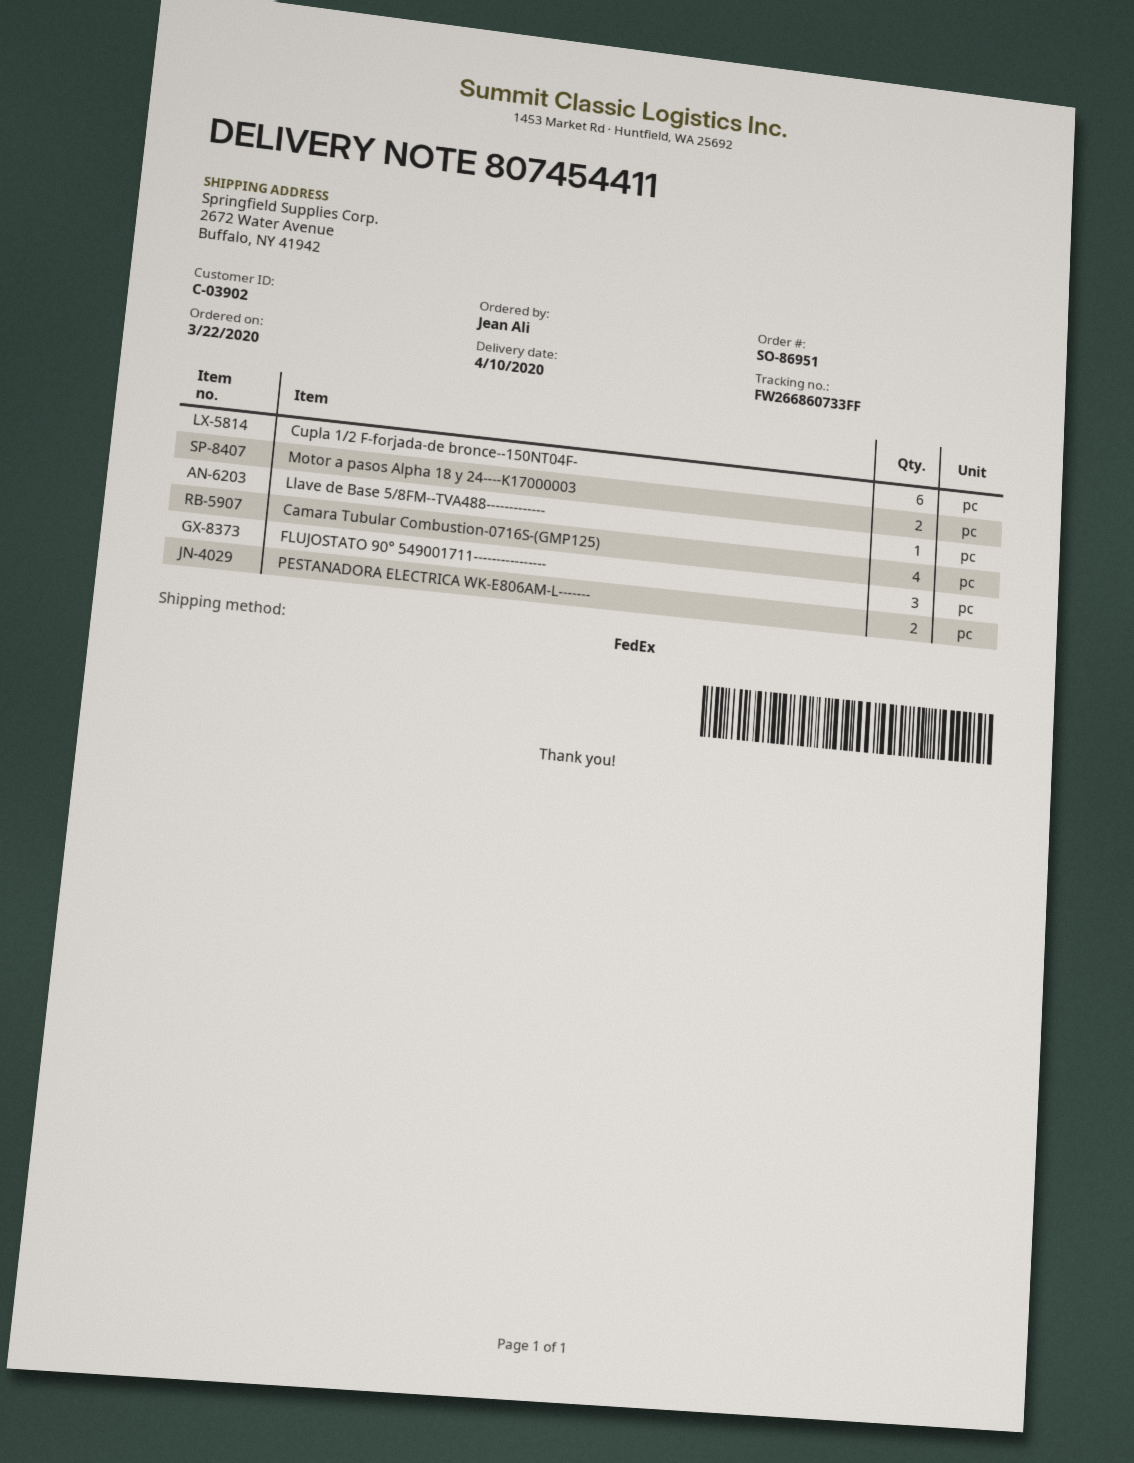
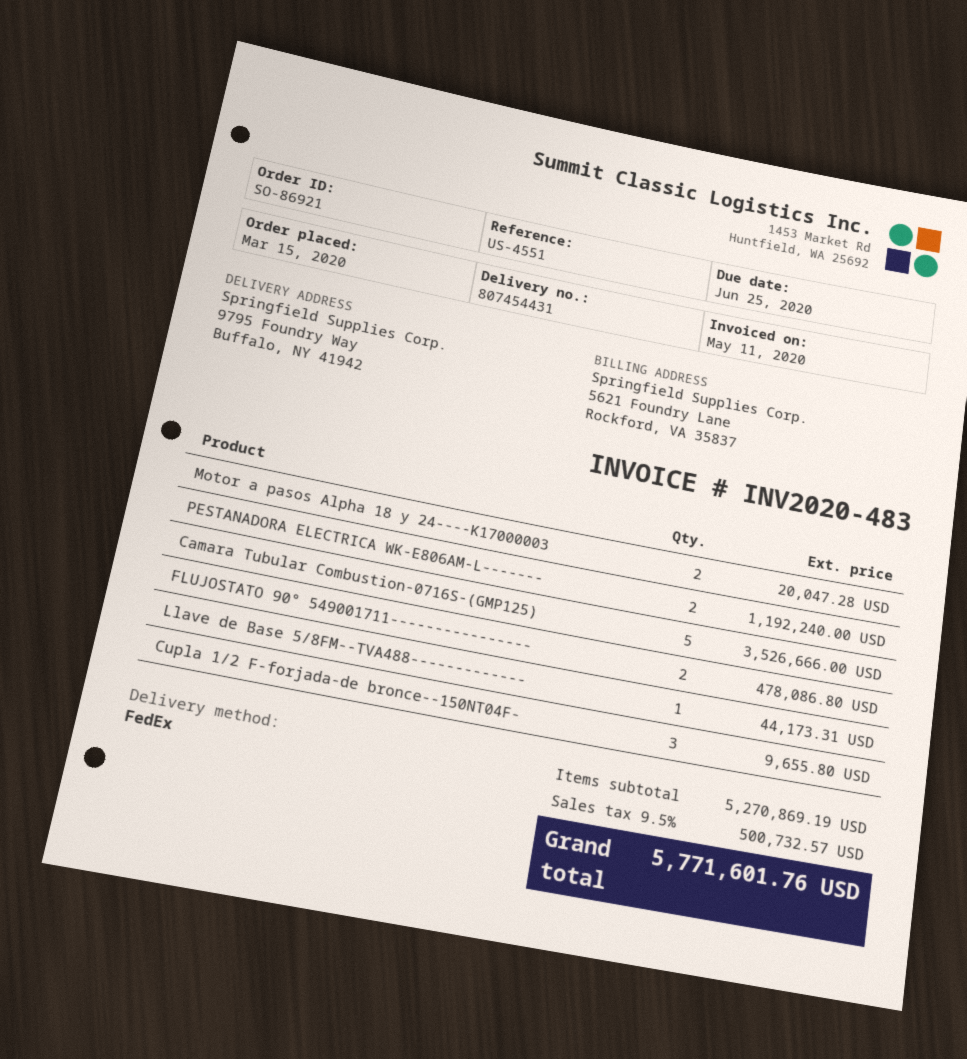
order number: SO-86951 -> SO-86921
order date: 2020-03-22 -> 2020-03-15
delivery note number: 807454411 -> 807454431
ship to: 2672 Water Avenue, Buffalo, NY 41942 -> 9795 Foundry Way, Buffalo, NY 41942
Cupla 1/2 F-forjada-de bronce--150NT04F-: 6 -> 3
Camara Tubular Combustion-0716S-(GMP125): 4 -> 5
FLUJOSTATO 90° 549001711----------------: 3 -> 2

